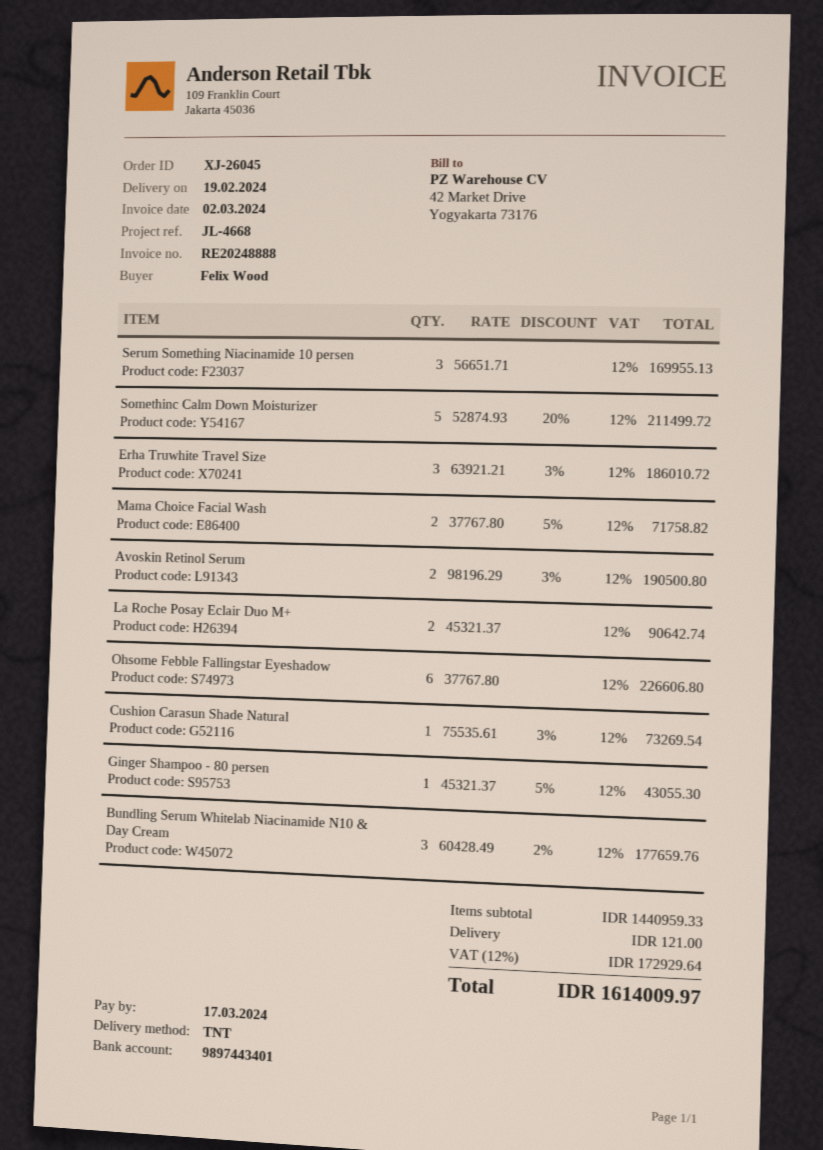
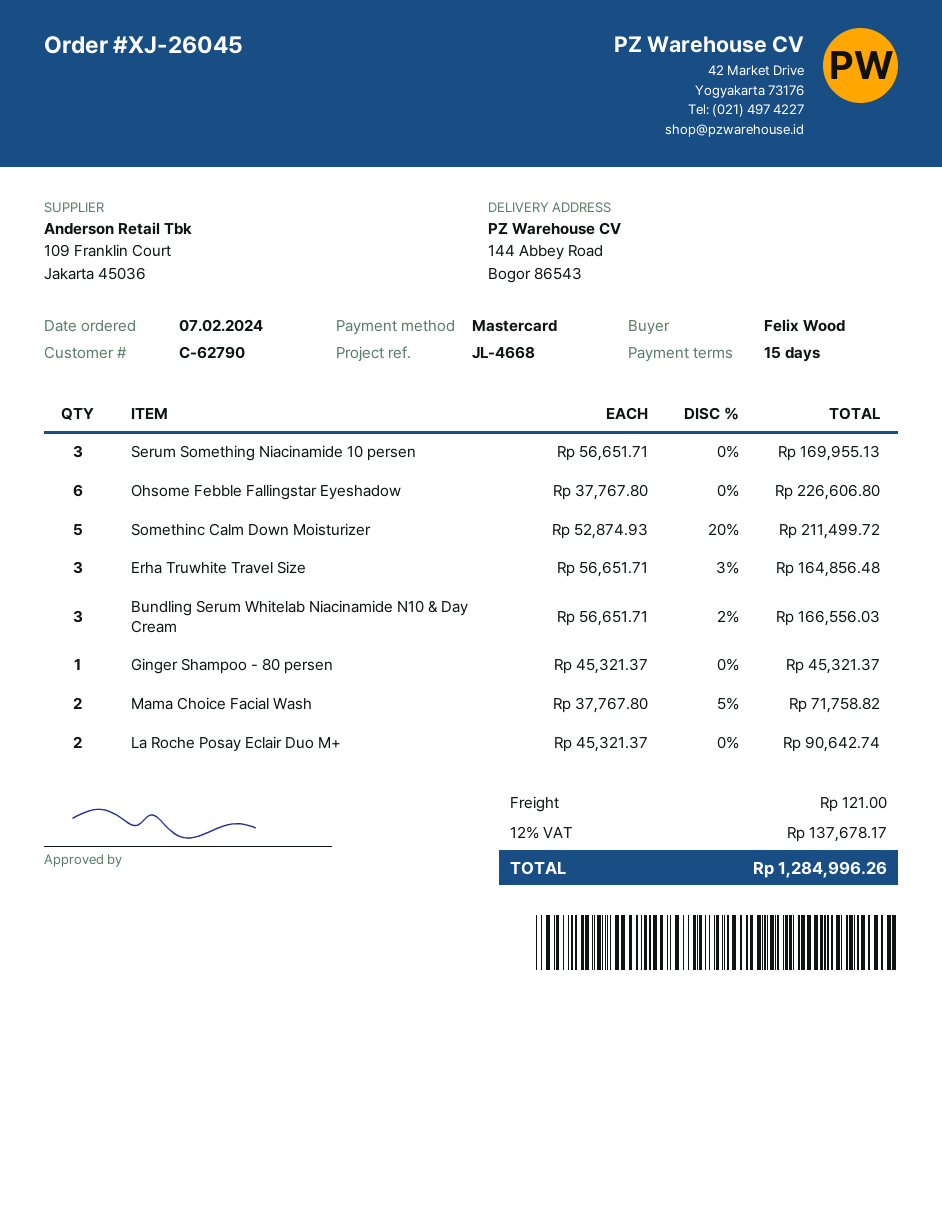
Erha Truwhite Travel Size: 3 x 63921.21 - 3% = 186010.72 -> 3 x 56651.71 - 3% = 164856.48
Avoskin Retinol Serum: 2 x 98196.29 - 3% = 190500.80 -> none
Cushion Carasun Shade Natural: 1 x 75535.61 - 3% = 73269.54 -> none
Ginger Shampoo - 80 persen: 1 x 45321.37 - 5% = 43055.30 -> 1 x 45321.37 = 45321.37
Bundling Serum Whitelab Niacinamide N10 & Day Cream: 3 x 60428.49 - 2% = 177659.76 -> 3 x 56651.71 - 2% = 166556.03
tax: 12% = 172929.64 -> 12% = 137678.17
total: 1614009.97 -> 1284996.26

